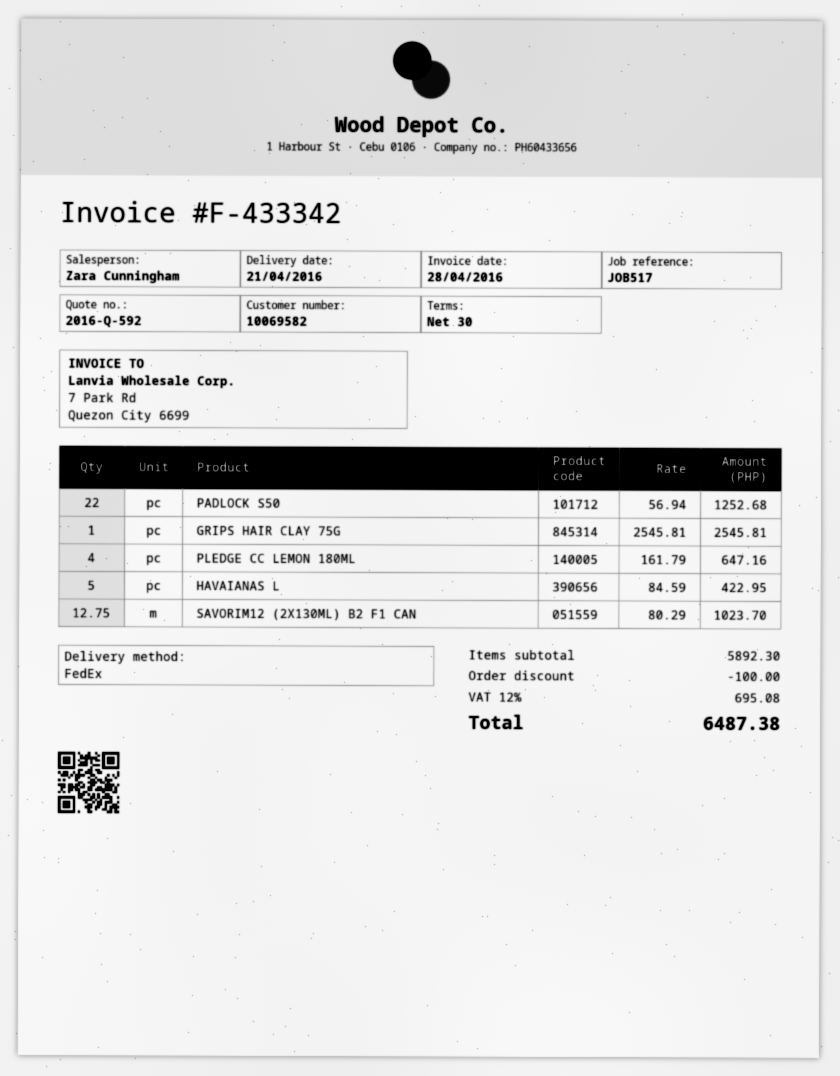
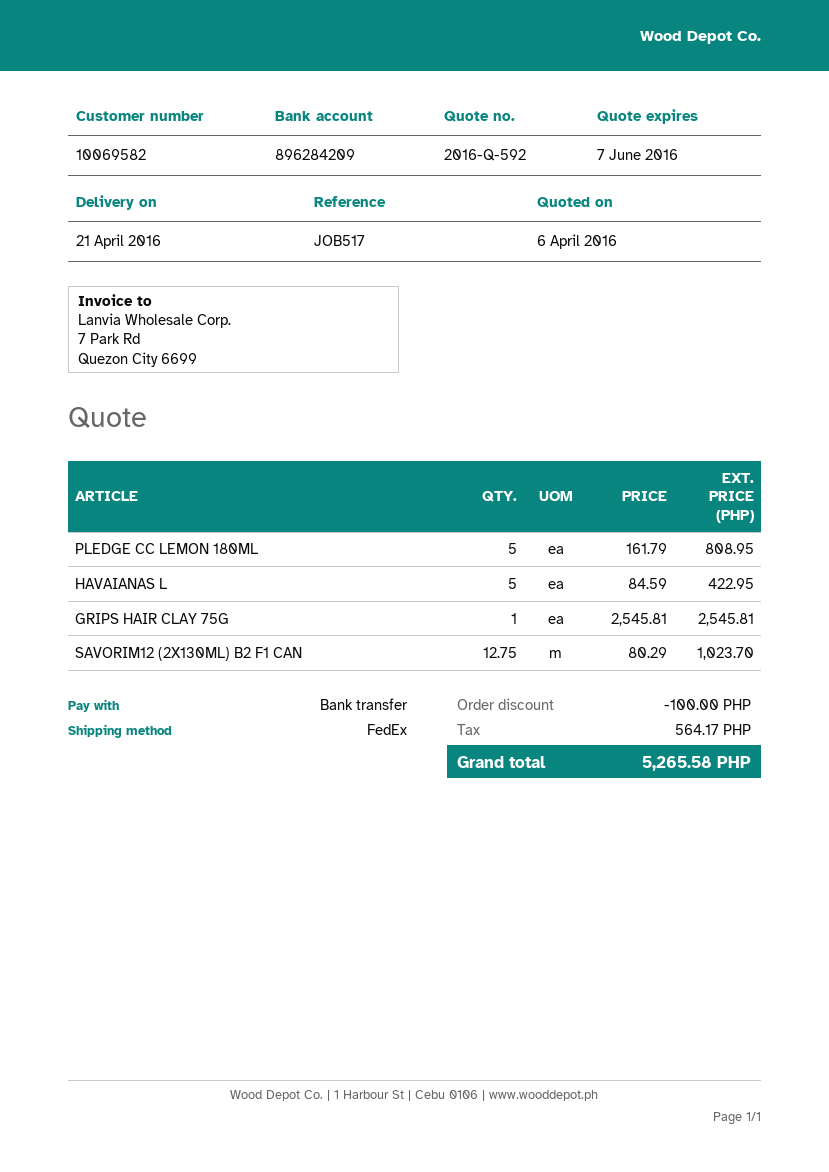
PADLOCK S50: 22 x 56.94 = 1252.68 -> none
PLEDGE CC LEMON 180ML: 4 x 161.79 = 647.16 -> 5 x 161.79 = 808.95
tax: 695.08 -> 564.17
total: 6487.38 -> 5265.58

